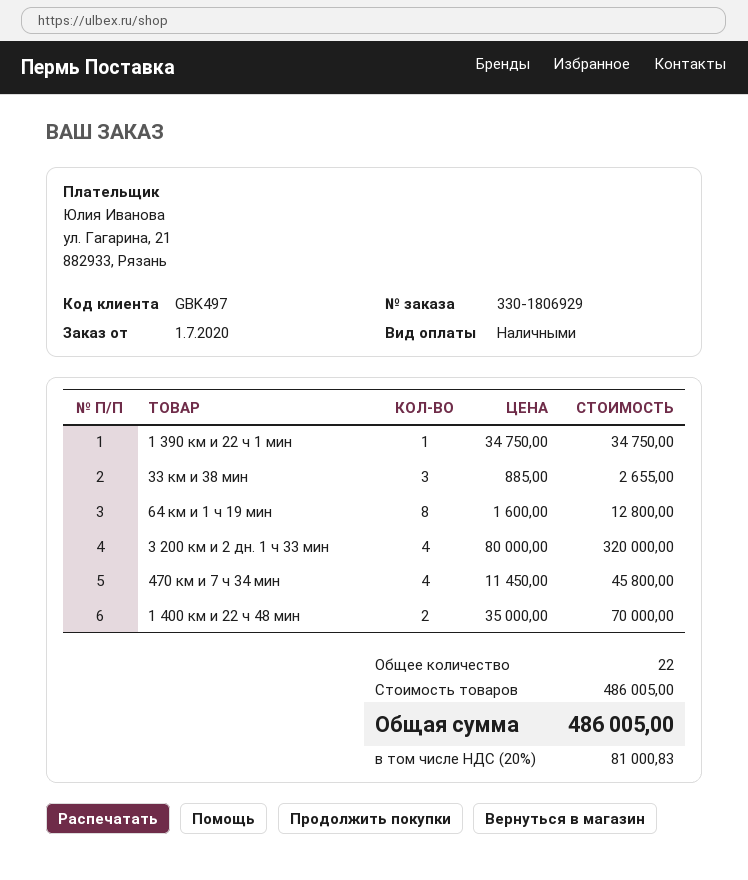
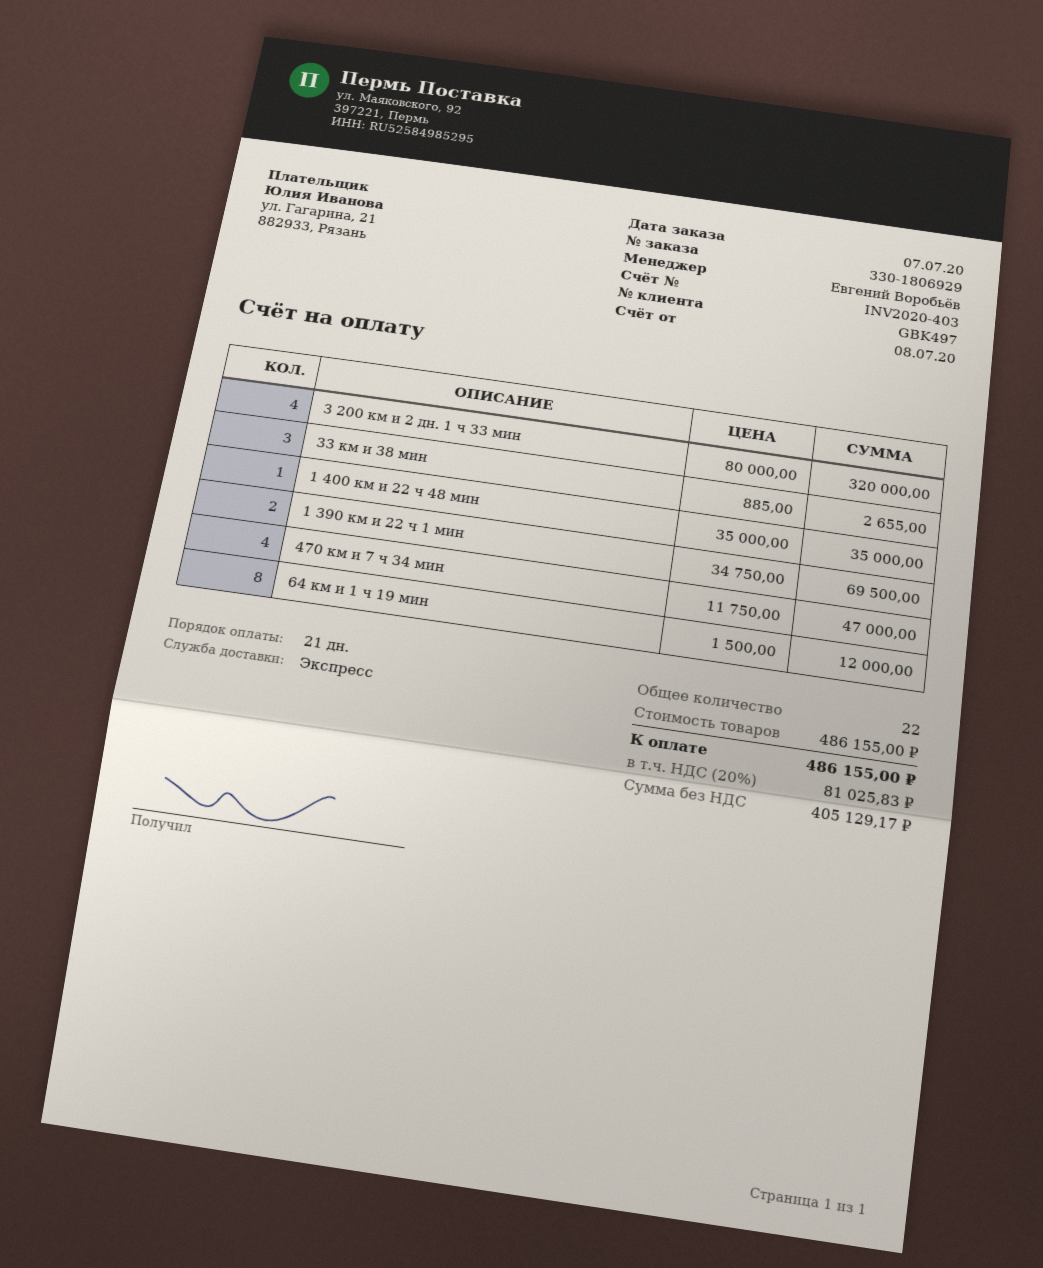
order date: 2020-07-01 -> 2020-07-07
1 390 км и 22 ч 1 мин: 1 x 34750.00 = 34750.00 -> 2 x 34750.00 = 69500.00
64 км и 1 ч 19 мин: 8 x 1600.00 = 12800.00 -> 8 x 1500.00 = 12000.00
470 км и 7 ч 34 мин: 4 x 11450.00 = 45800.00 -> 4 x 11750.00 = 47000.00
1 400 км и 22 ч 48 мин: 2 x 35000.00 = 70000.00 -> 1 x 35000.00 = 35000.00
subtotal: 486005.00 -> 486155.00
tax: 20% = 81000.83 -> 20% = 81025.83
total: 486005.00 -> 486155.00

